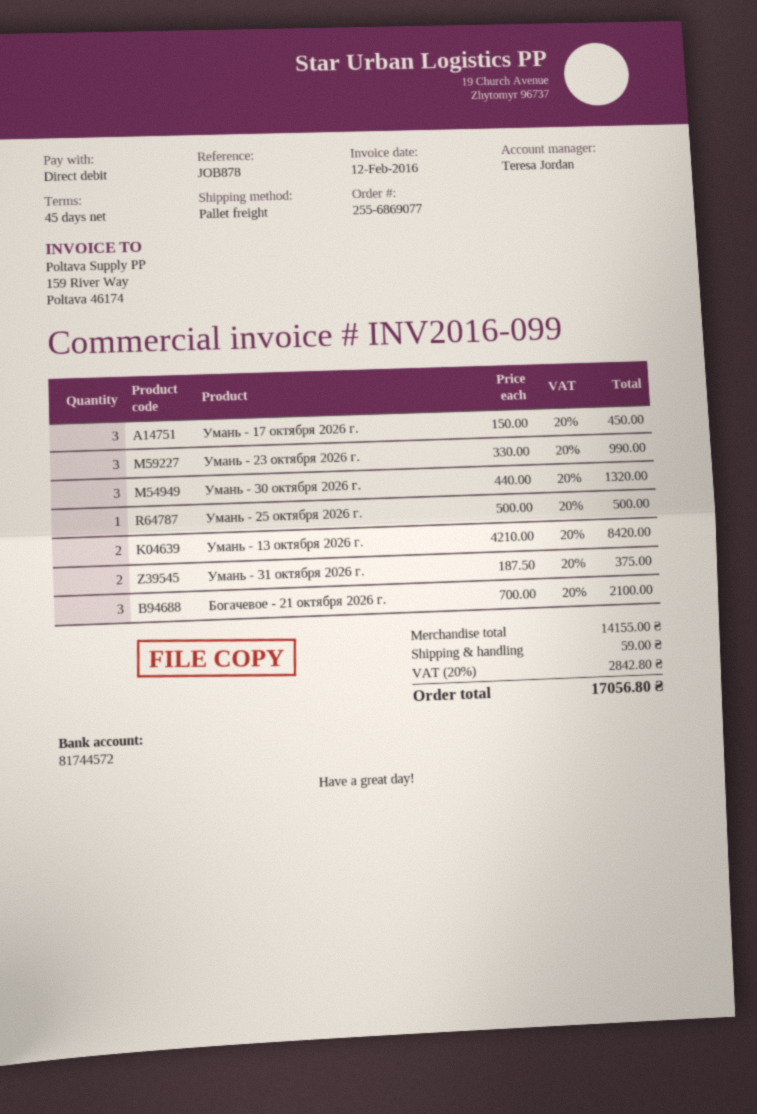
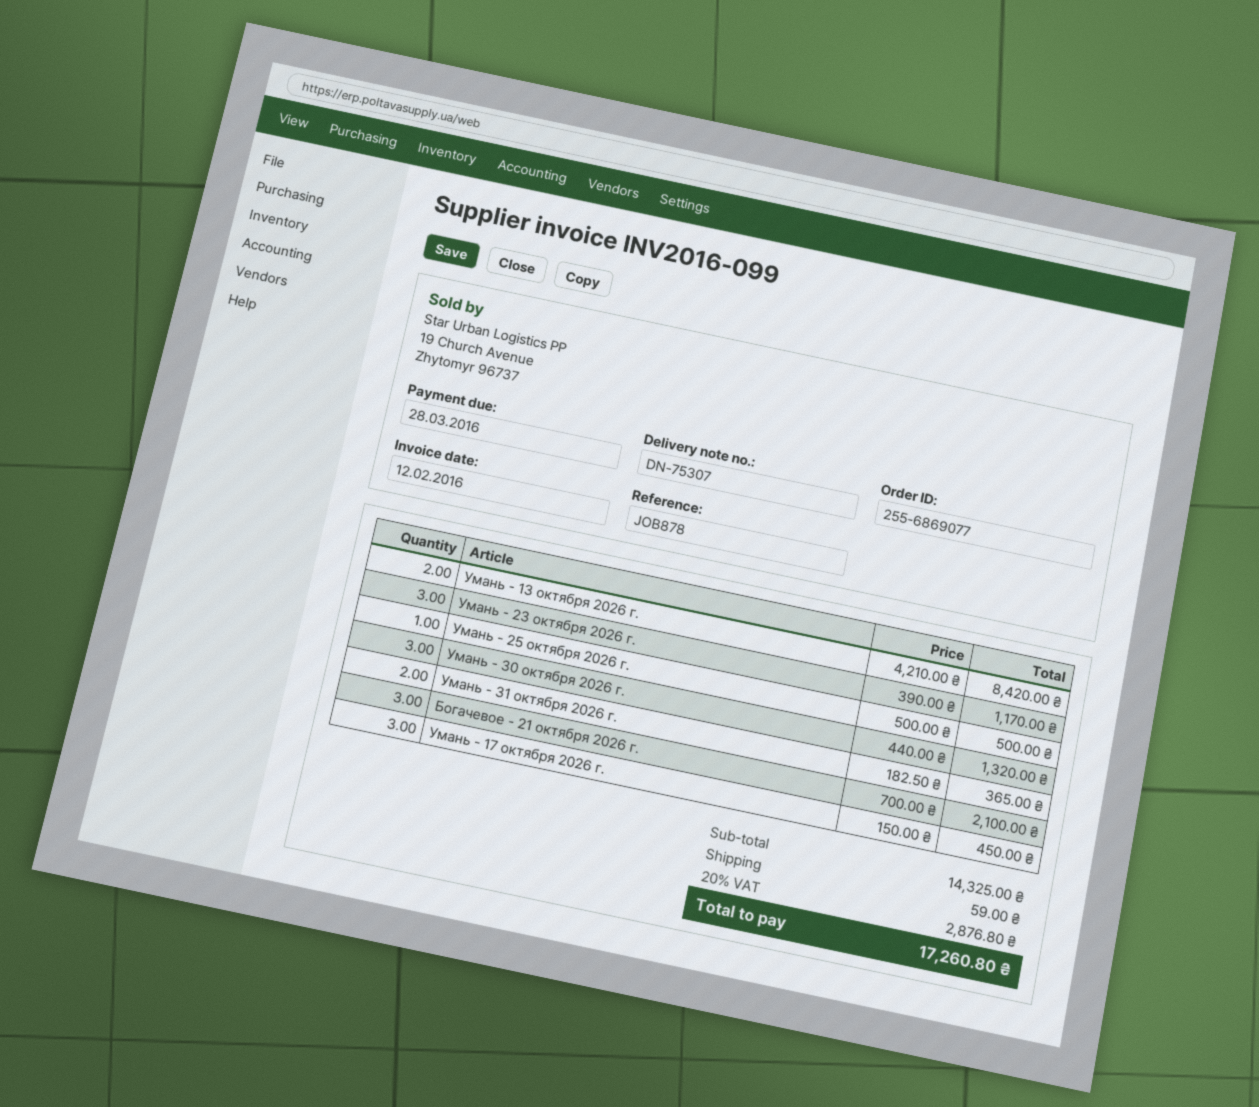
Умань - 23 октября 2026 г.: 3 x 330.00 = 990.00 -> 3 x 390.00 = 1170.00
Умань - 31 октября 2026 г.: 2 x 187.50 = 375.00 -> 2 x 182.50 = 365.00
subtotal: 14155.00 -> 14325.00
tax: 20% = 2842.80 -> 20% = 2876.80
total: 17056.80 -> 17260.80

